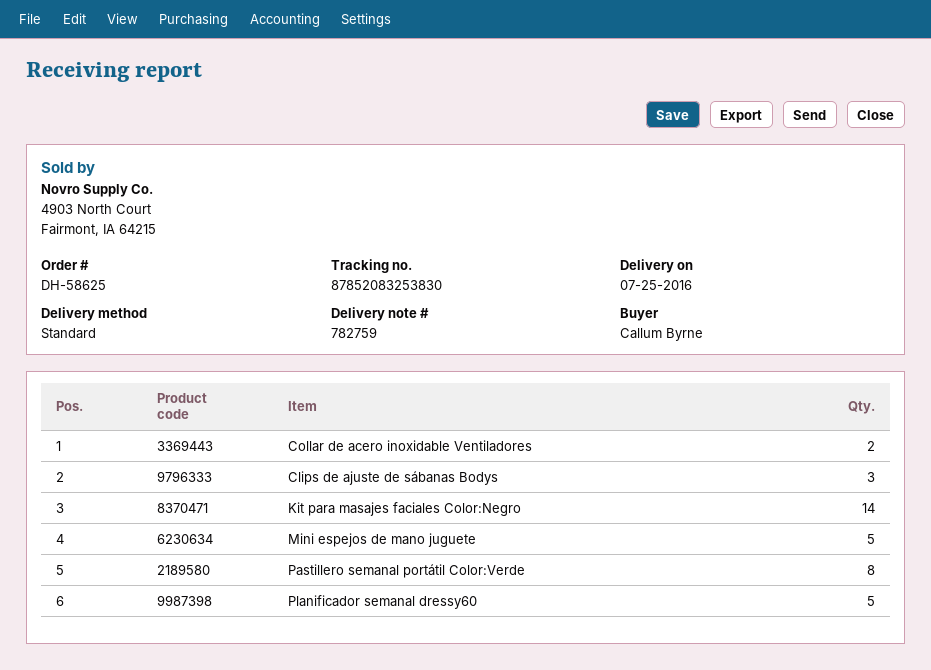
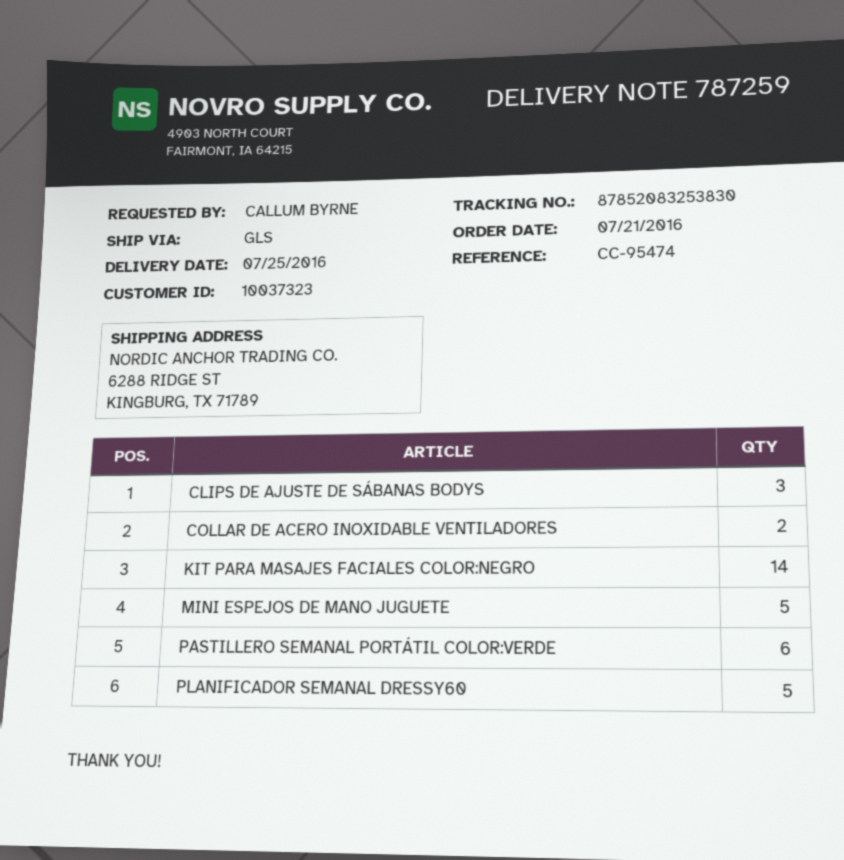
delivery note number: 782759 -> 787259
shipping method: standard -> GLS
Pastillero semanal portátil Color:Verde: 8 -> 6

